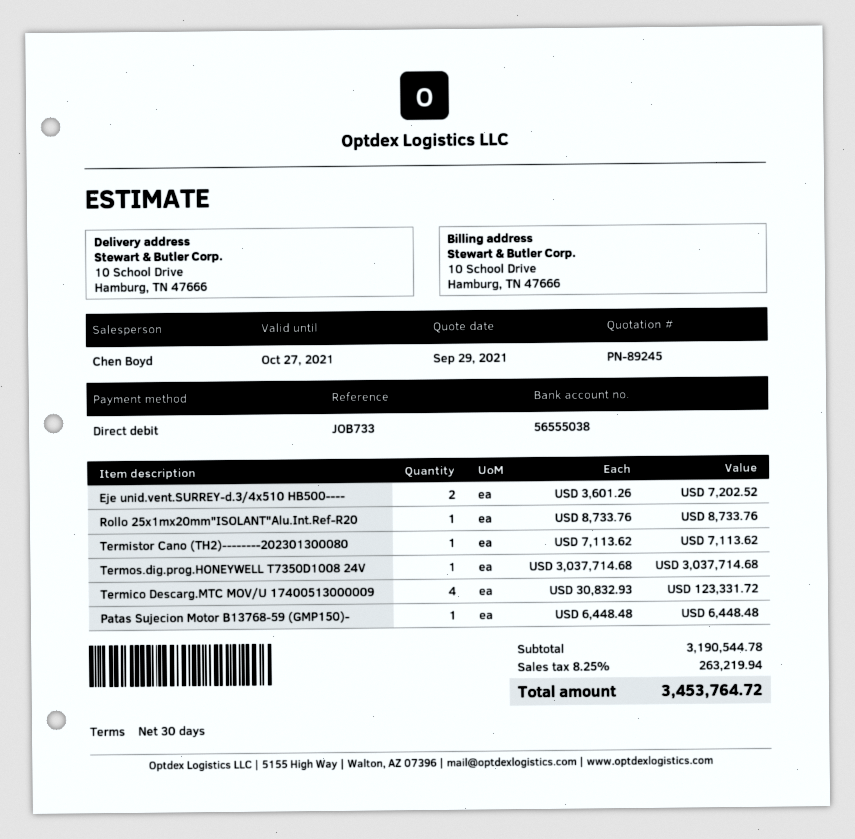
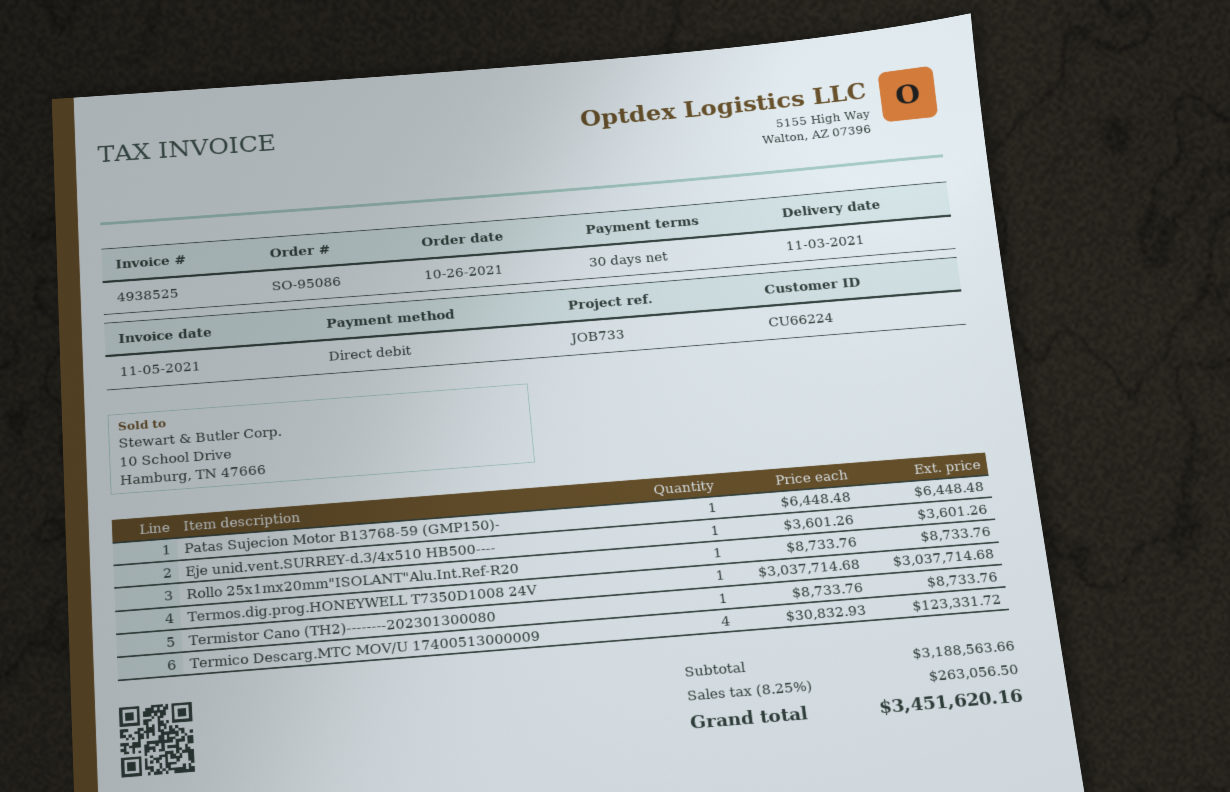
Eje unid.vent.SURREY-d.3/4x510 HB500----: 2 x 3601.26 = 7202.52 -> 1 x 3601.26 = 3601.26
Termistor Cano (TH2)--------202301300080: 1 x 7113.62 = 7113.62 -> 1 x 8733.76 = 8733.76
subtotal: 3190544.78 -> 3188563.66
tax: 8.25% = 263219.94 -> 8.25% = 263056.50
total: 3453764.72 -> 3451620.16

